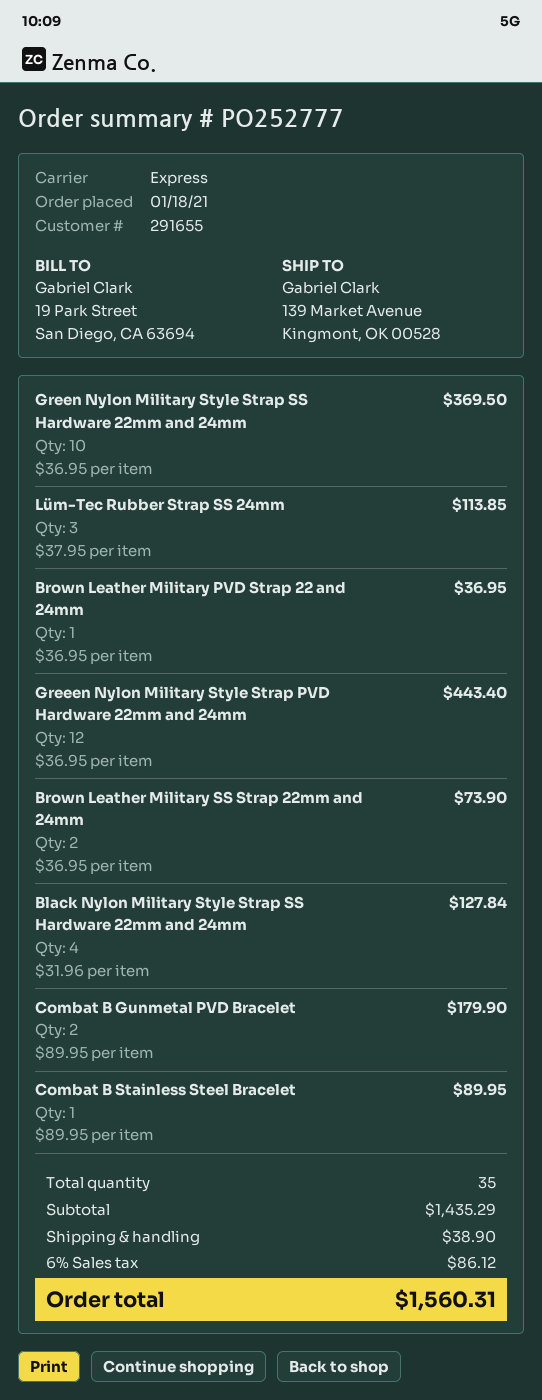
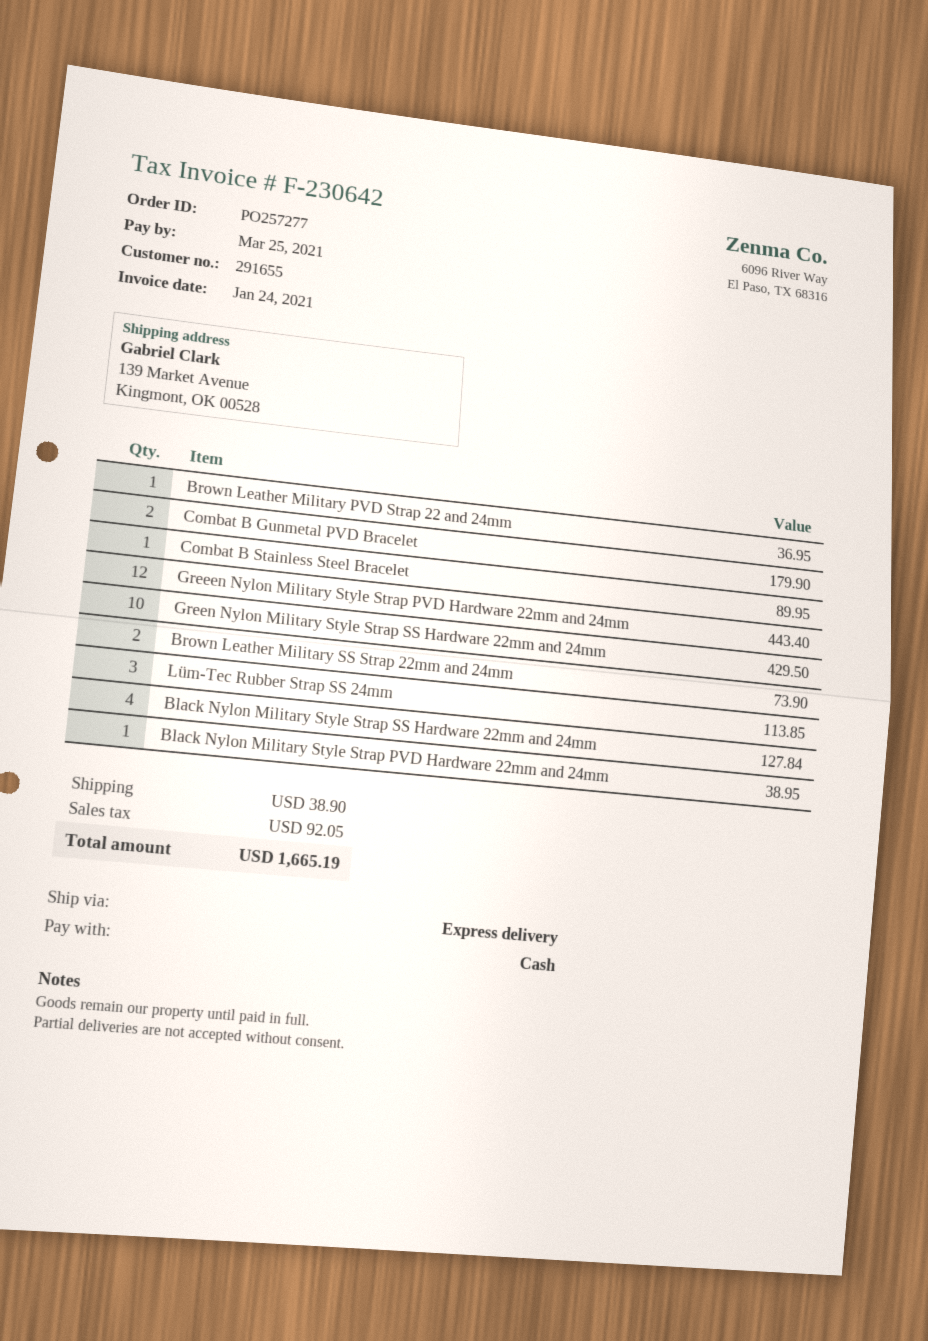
order number: PO252777 -> PO257277
Green Nylon Military Style Strap SS Hardware 22mm and 24mm: 10 for 369.50 -> 10 for 429.50
Black Nylon Military Style Strap PVD Hardware 22mm and 24mm: none -> 1 for 38.95
tax: 86.12 -> 92.05
total: 1560.31 -> 1665.19

